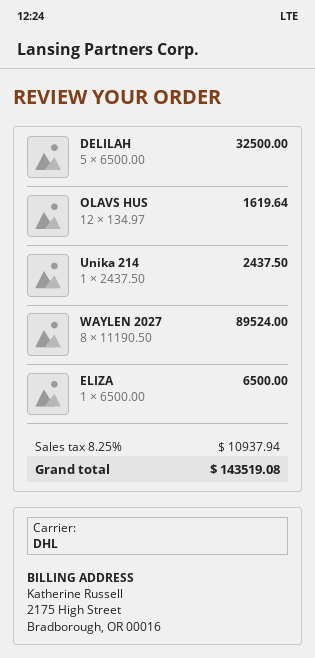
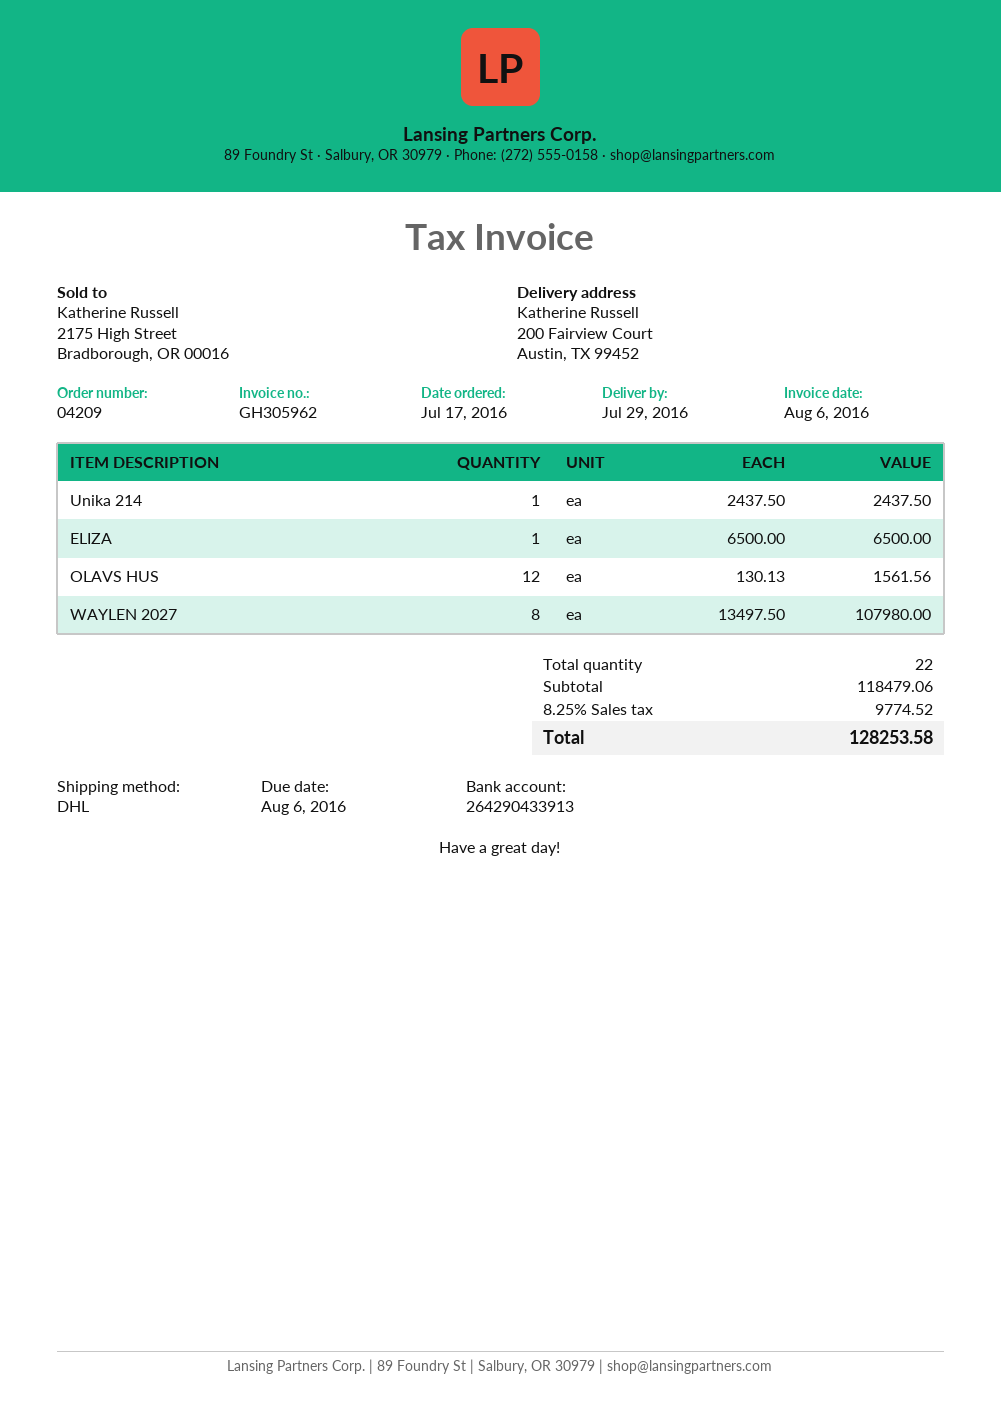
DELILAH: 5 x 6500.00 = 32500.00 -> none
OLAVS HUS: 12 x 134.97 = 1619.64 -> 12 x 130.13 = 1561.56
WAYLEN 2027: 8 x 11190.50 = 89524.00 -> 8 x 13497.50 = 107980.00
tax: 8.25% = 10937.94 -> 8.25% = 9774.52
total: 143519.08 -> 128253.58

